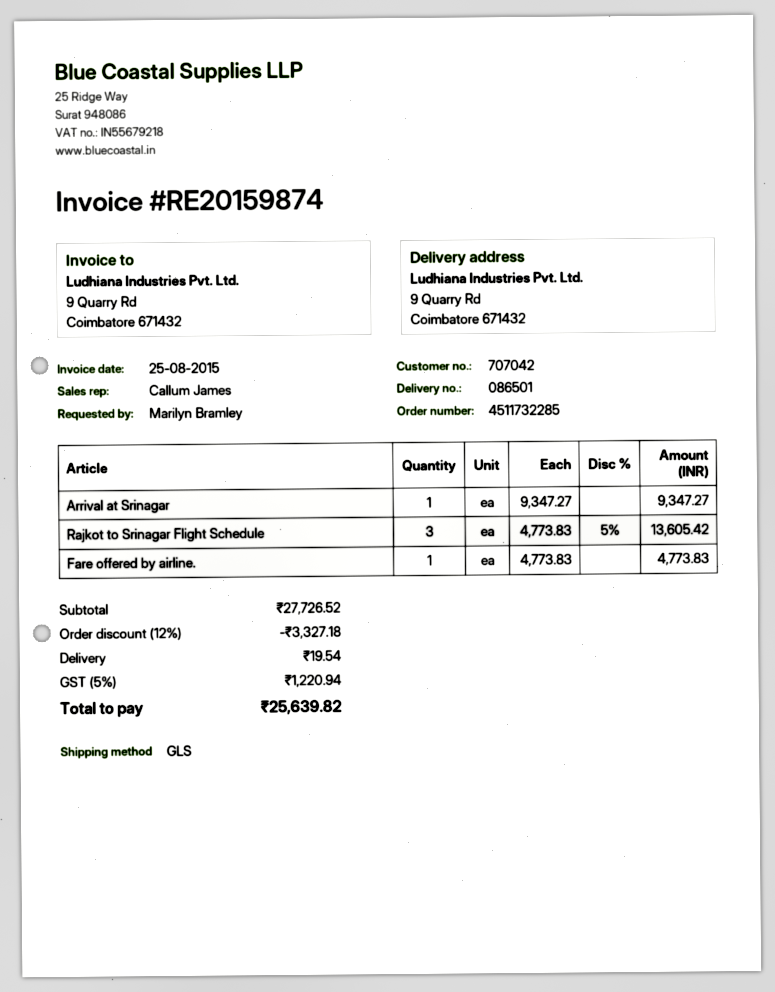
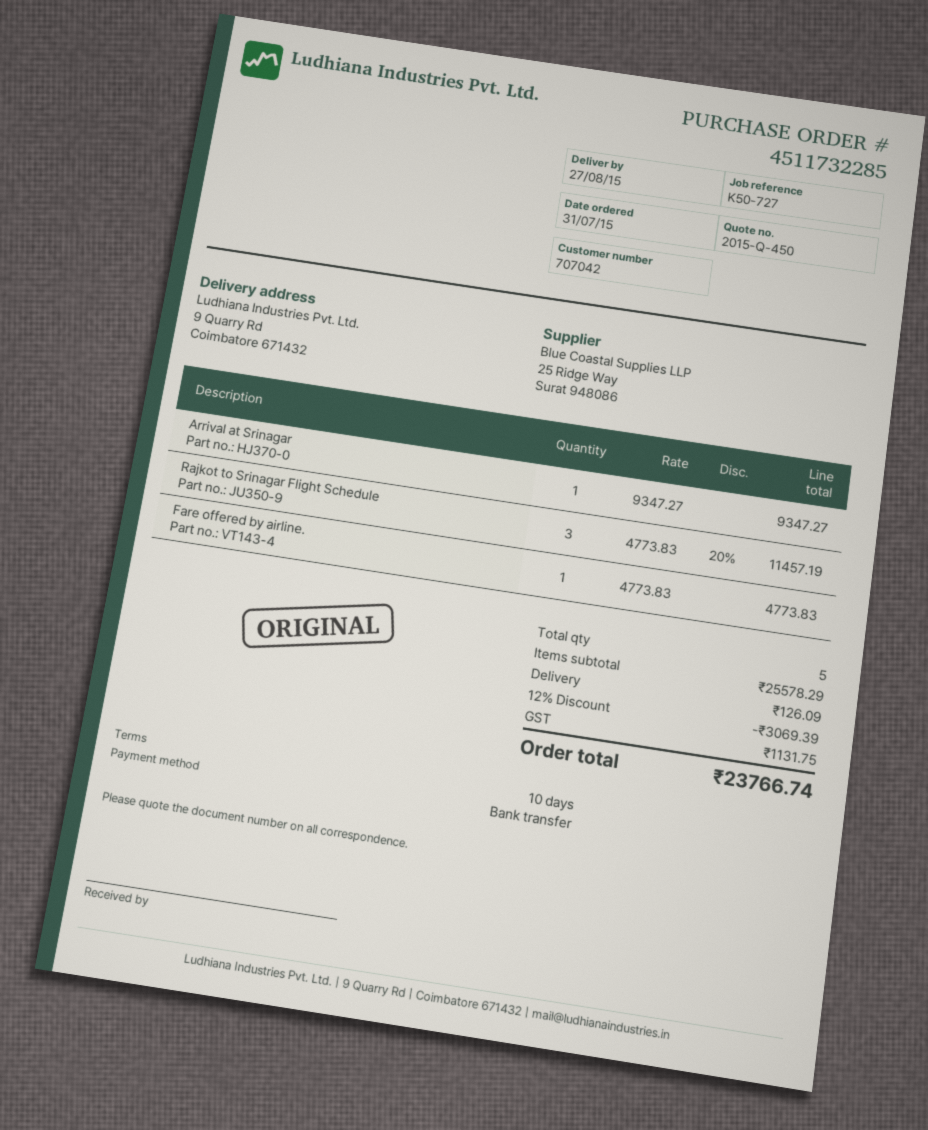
Rajkot to Srinagar Flight Schedule: 3 x 4773.83 - 5% = 13605.42 -> 3 x 4773.83 - 20% = 11457.19
subtotal: 27726.52 -> 25578.29
discount: 12% = 3327.18 -> 12% = 3069.39
shipping: 19.54 -> 126.09
tax: 1220.94 -> 1131.75
total: 25639.82 -> 23766.74

